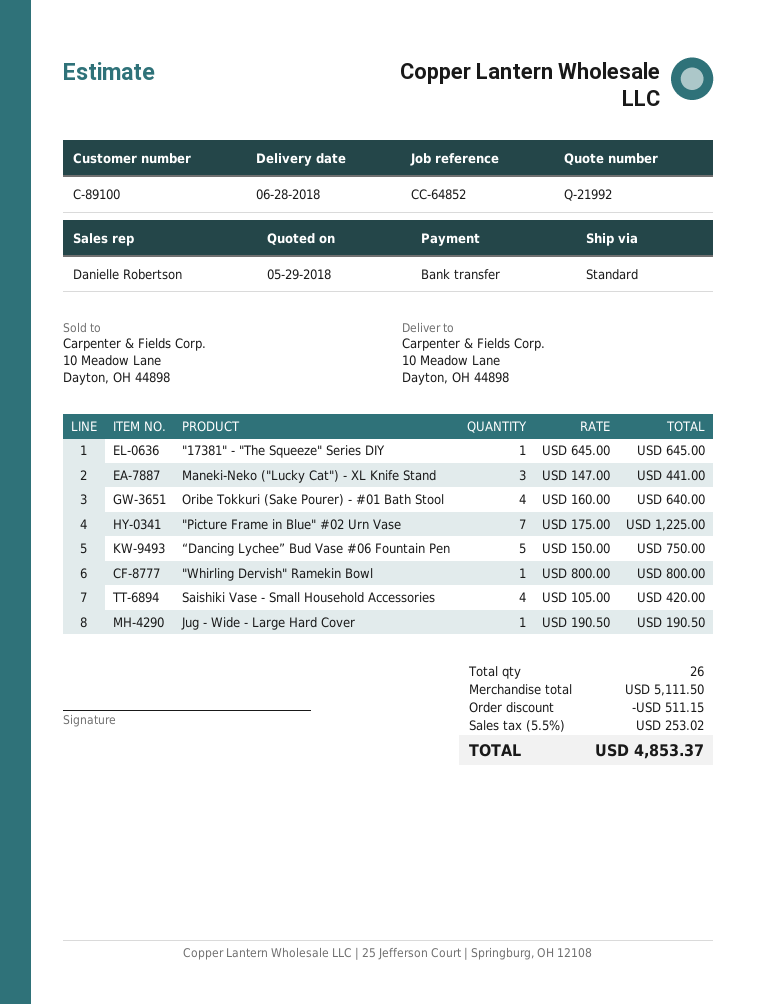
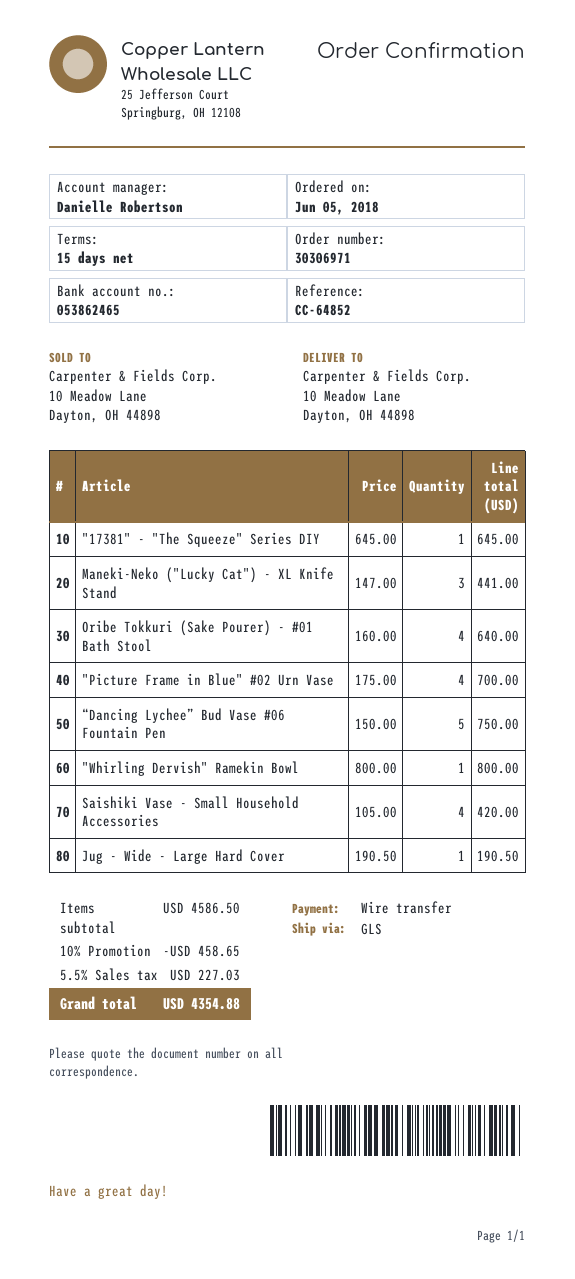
shipping method: standard -> GLS
"Picture Frame in Blue" #02 Urn Vase: 7 x 175.00 = 1225.00 -> 4 x 175.00 = 700.00
subtotal: 5111.50 -> 4586.50
discount: 511.15 -> 458.65
tax: 5.5% = 253.02 -> 5.5% = 227.03
total: 4853.37 -> 4354.88

